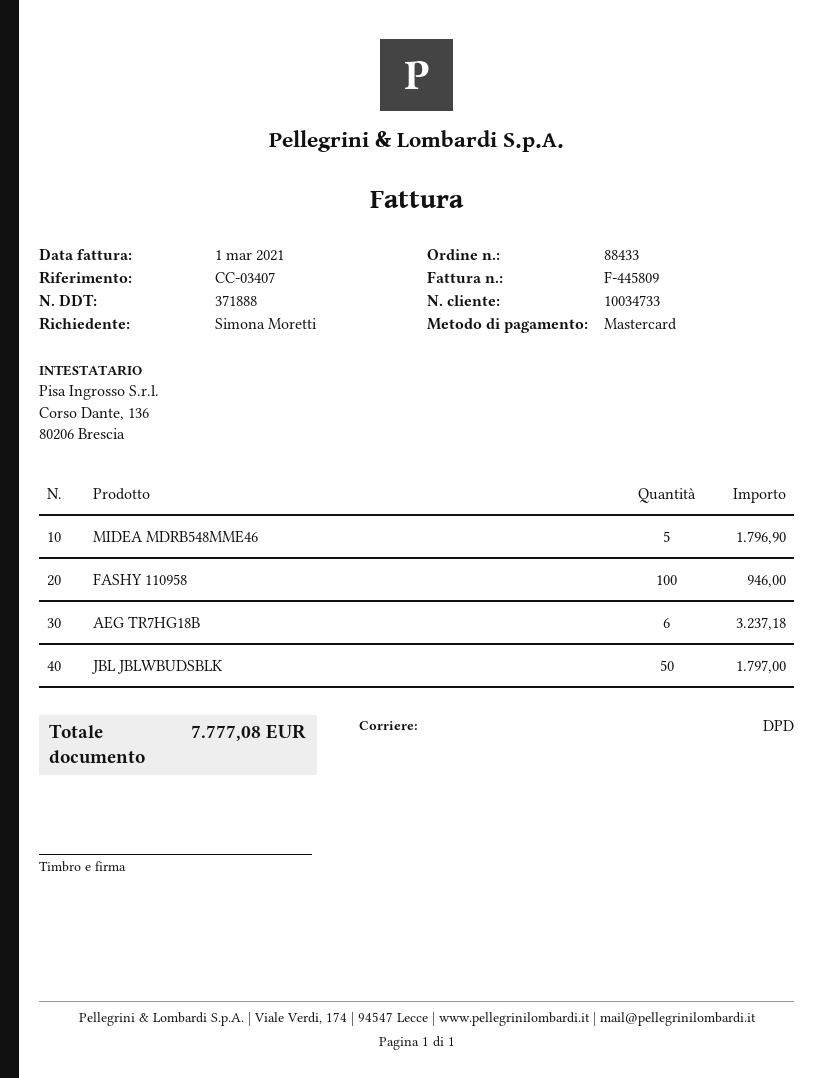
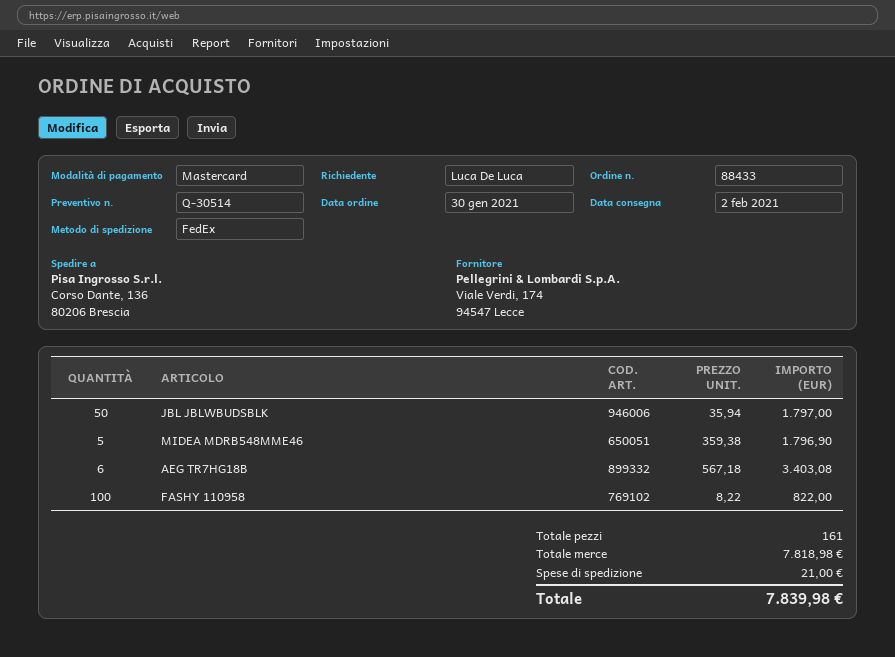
ordered by: Simona Moretti -> Luca De Luca
shipping method: DPD -> FedEx
FASHY 110958: 100 for 946.00 -> 100 for 822.00
AEG TR7HG18B: 6 for 3237.18 -> 6 for 3403.08
shipping: none -> 21.00
total: 7777.08 -> 7839.98

